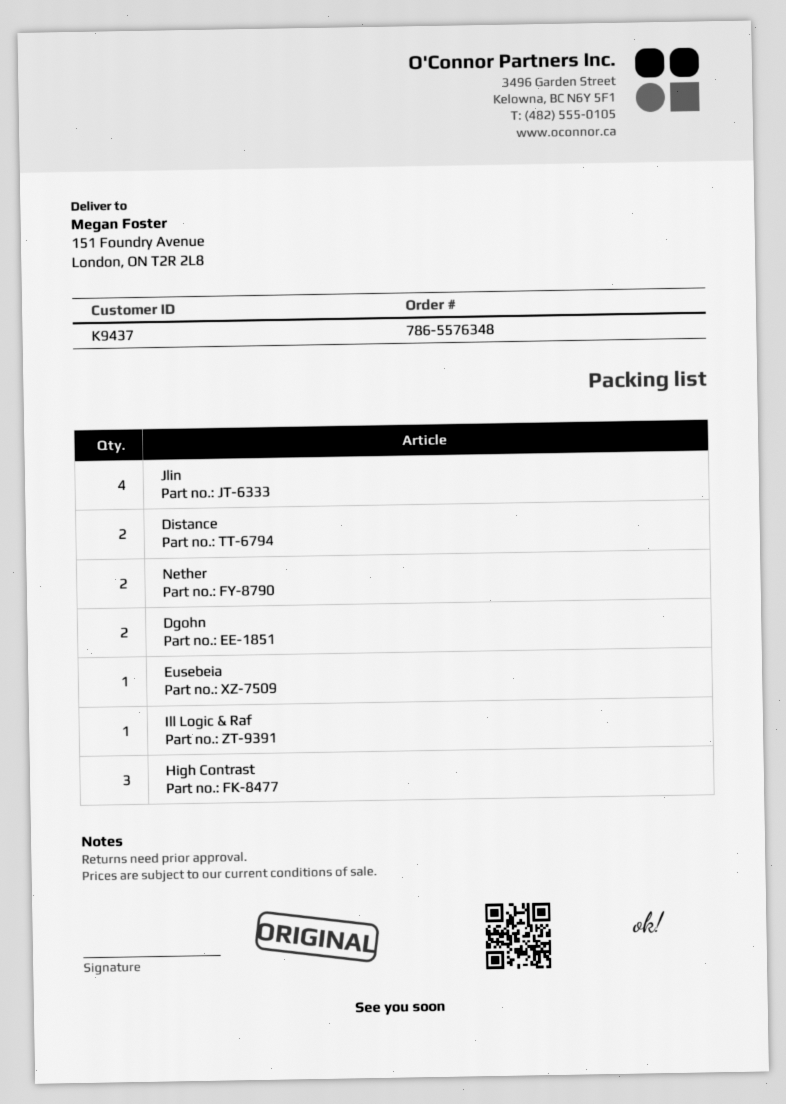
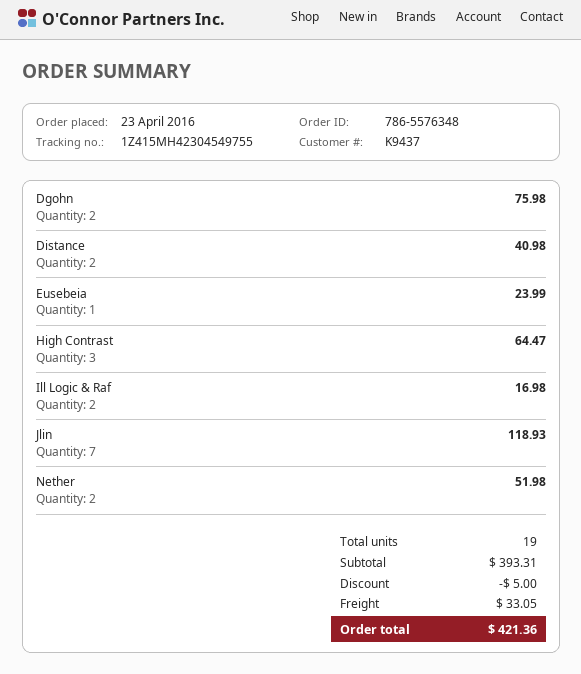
Jlin: 4 -> 7
Ill Logic & Raf: 1 -> 2

